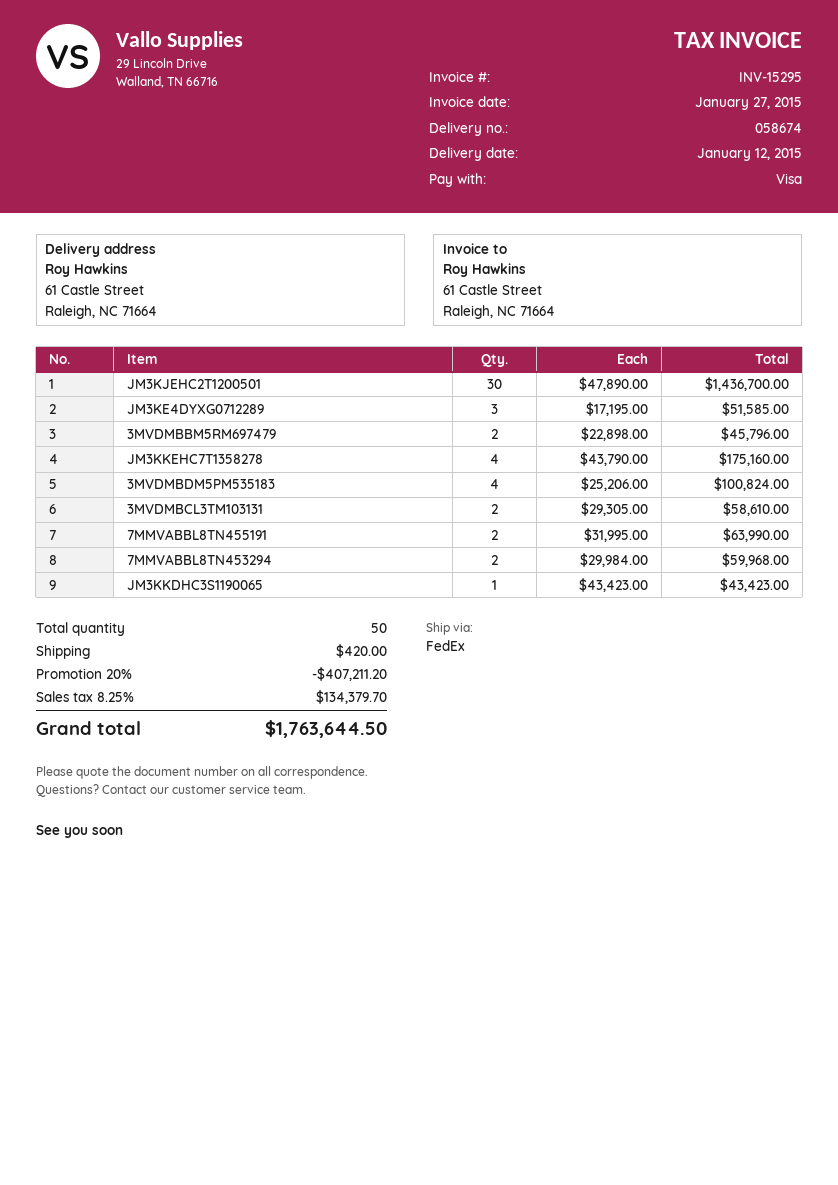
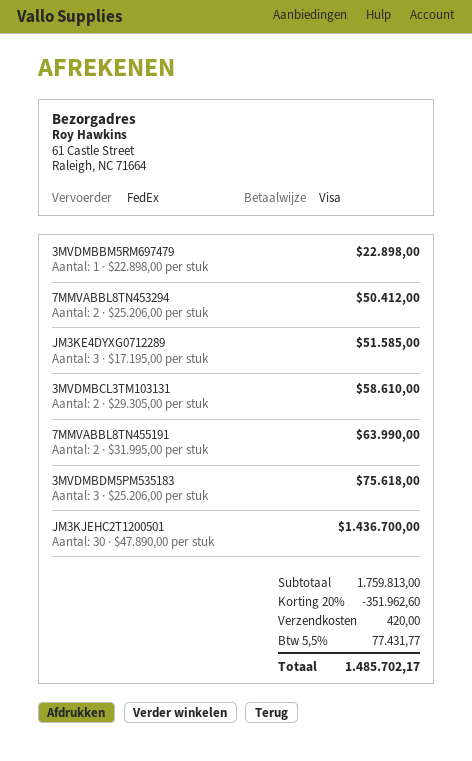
3MVDMBBM5RM697479: 2 x 22898.00 = 45796.00 -> 1 x 22898.00 = 22898.00
JM3KKEHC7T1358278: 4 x 43790.00 = 175160.00 -> none
3MVDMBDM5PM535183: 4 x 25206.00 = 100824.00 -> 3 x 25206.00 = 75618.00
7MMVABBL8TN453294: 2 x 29984.00 = 59968.00 -> 2 x 25206.00 = 50412.00
JM3KKDHC3S1190065: 1 x 43423.00 = 43423.00 -> none
discount: 20% = 407211.20 -> 20% = 351962.60
tax: 8.25% = 134379.70 -> 5.5% = 77431.77
total: 1763644.50 -> 1485702.17

